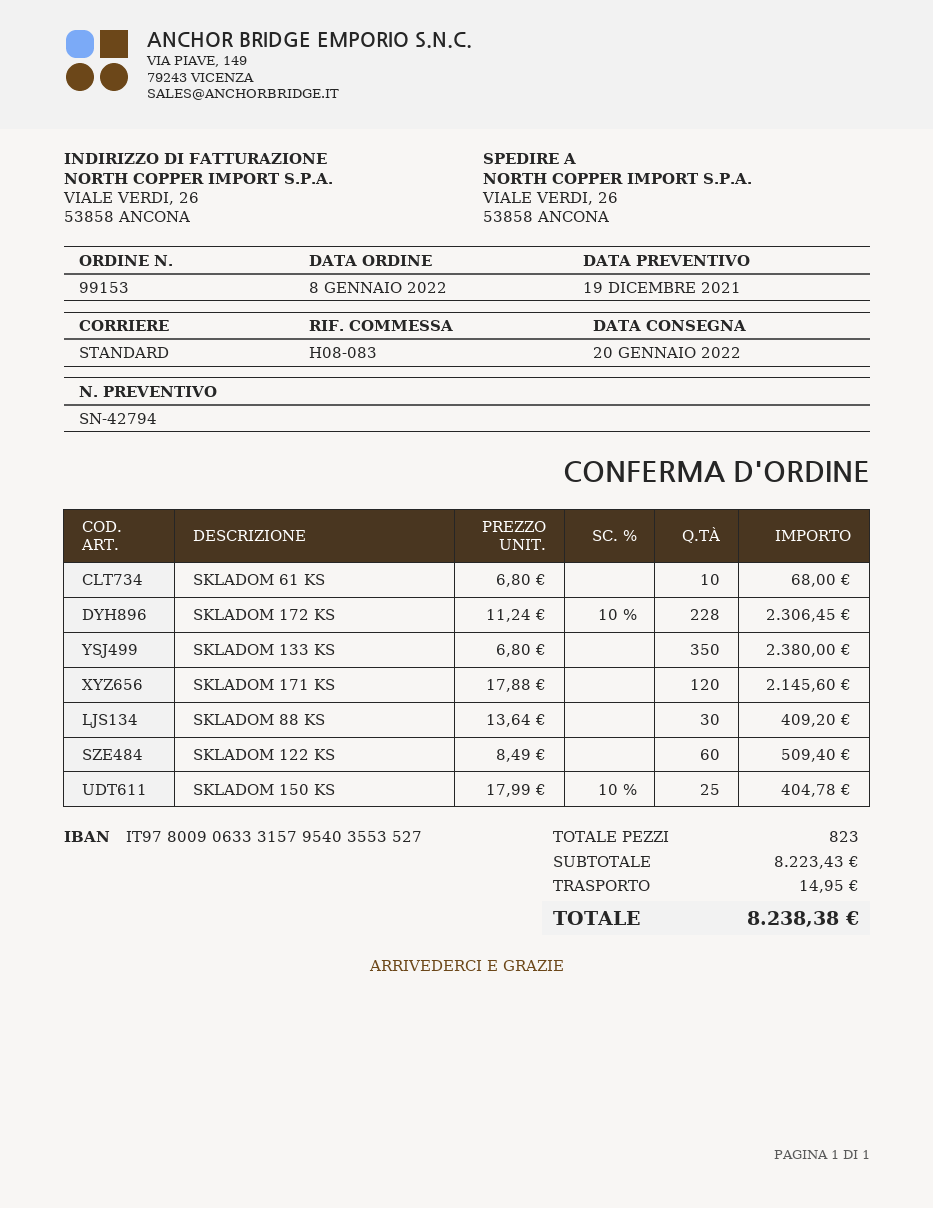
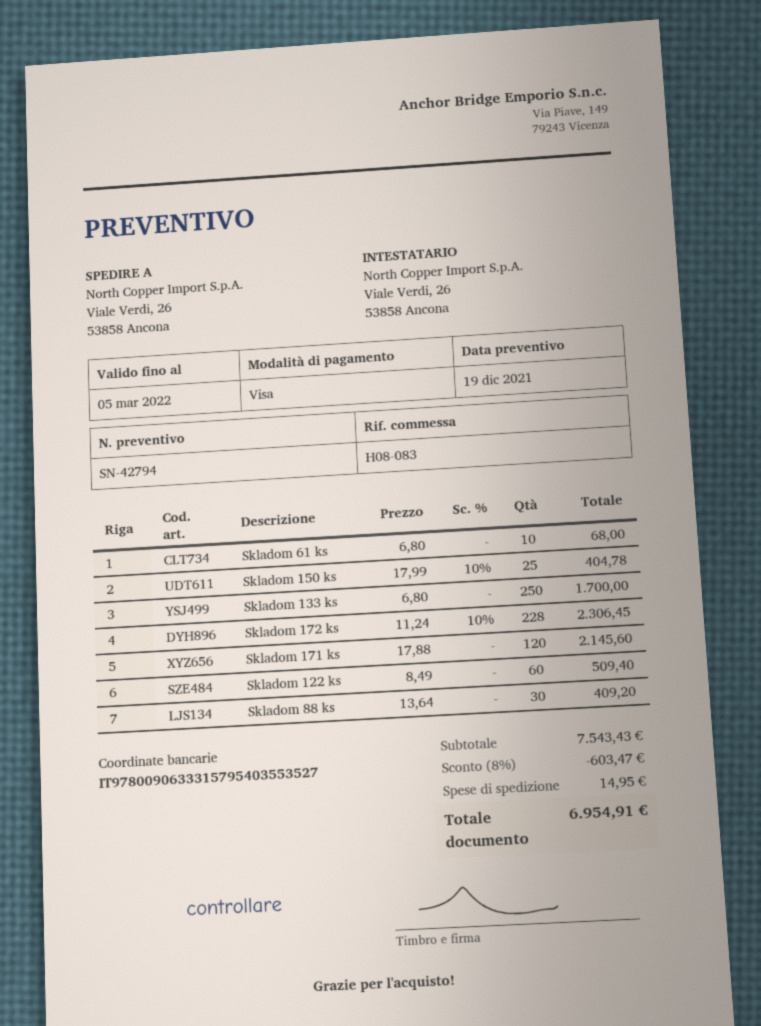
SKLADOM 133 KS: 350 x 6.80 = 2380.00 -> 250 x 6.80 = 1700.00
subtotal: 8223.43 -> 7543.43
discount: none -> 8% = 603.47
total: 8238.38 -> 6954.91

